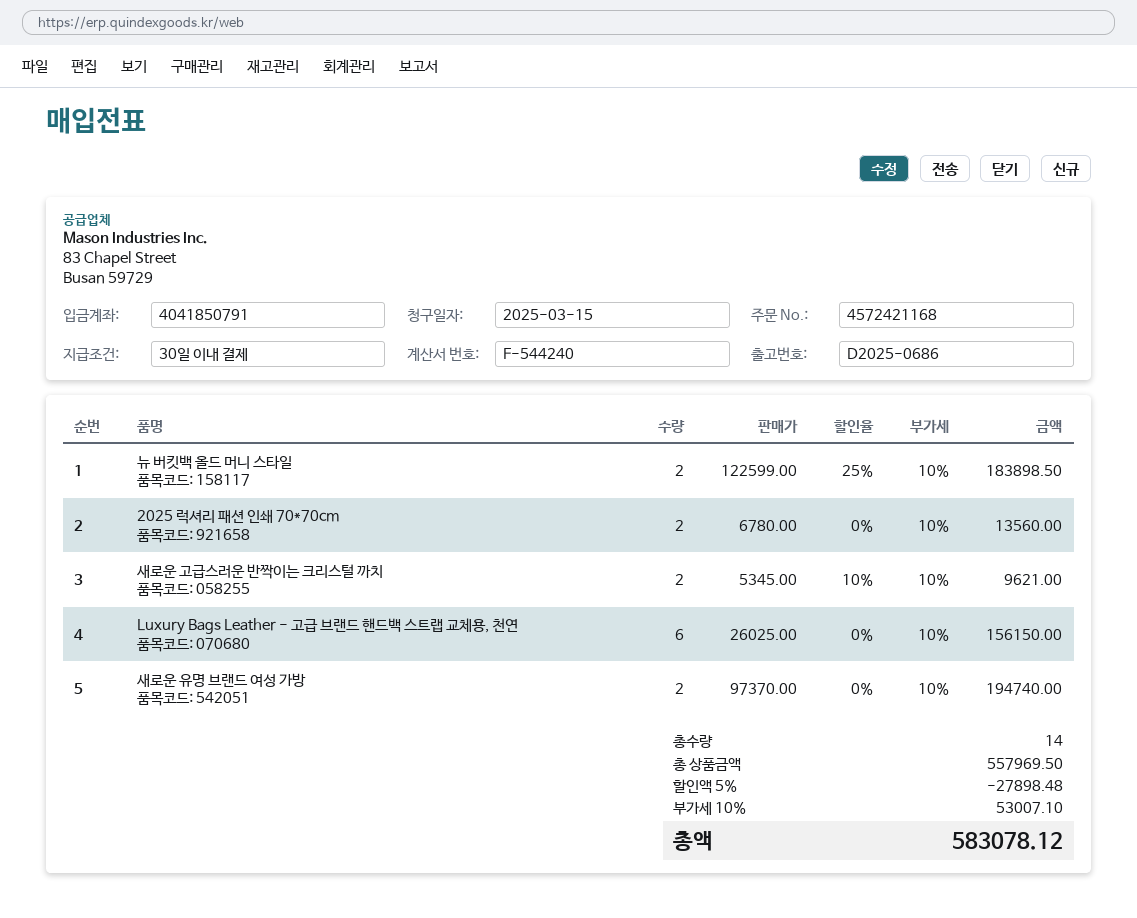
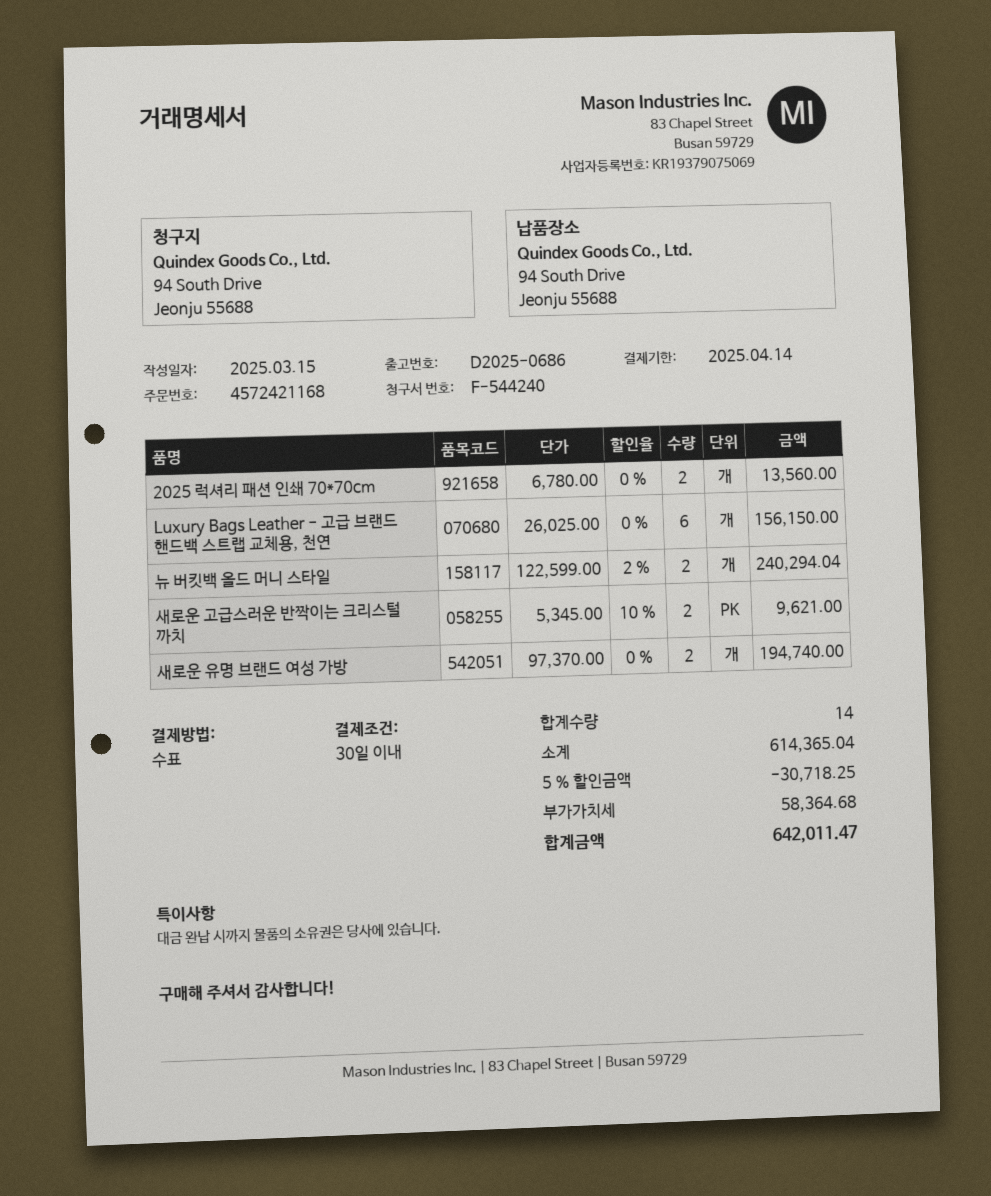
뉴 버킷백 올드 머니 스타일: 2 x 122599.00 - 25% = 183898.50 -> 2 x 122599.00 - 2% = 240294.04
subtotal: 557969.50 -> 614365.04
discount: 5% = 27898.48 -> 5% = 30718.25
tax: 53007.10 -> 58364.68
total: 583078.12 -> 642011.47

